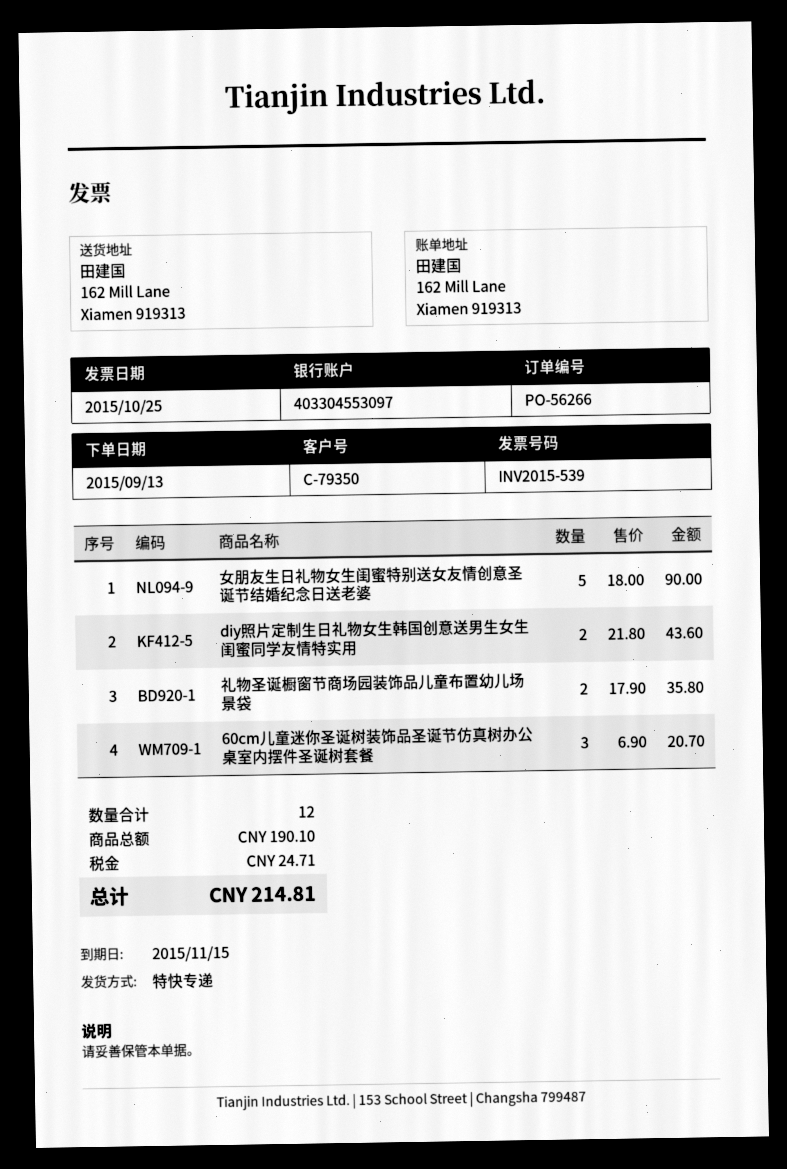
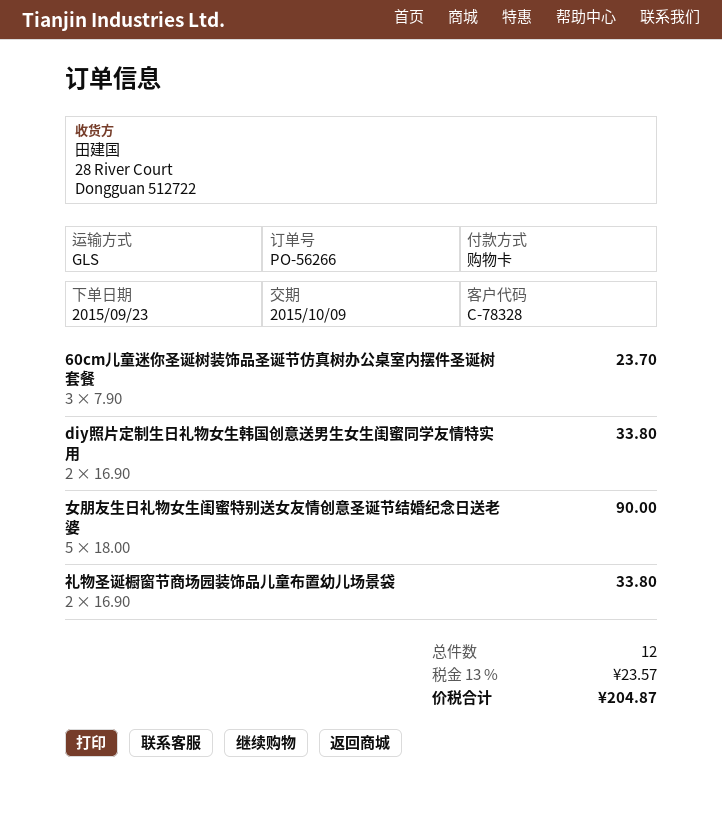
order date: 2015-09-13 -> 2015-09-23
customer number: C-79350 -> C-78328
shipping method: express -> GLS
ship to: 162 Mill Lane, Xiamen 919313 -> 28 River Court, Dongguan 512722
diy照片定制生日礼物女生韩国创意送男生女生闺蜜同学友情特实用: 2 x 21.80 = 43.60 -> 2 x 16.90 = 33.80
礼物圣诞橱窗节商场园装饰品儿童布置幼儿场景袋: 2 x 17.90 = 35.80 -> 2 x 16.90 = 33.80
60cm儿童迷你圣诞树装饰品圣诞节仿真树办公桌室内摆件圣诞树套餐: 3 x 6.90 = 20.70 -> 3 x 7.90 = 23.70
tax: 24.71 -> 23.57
total: 214.81 -> 204.87

